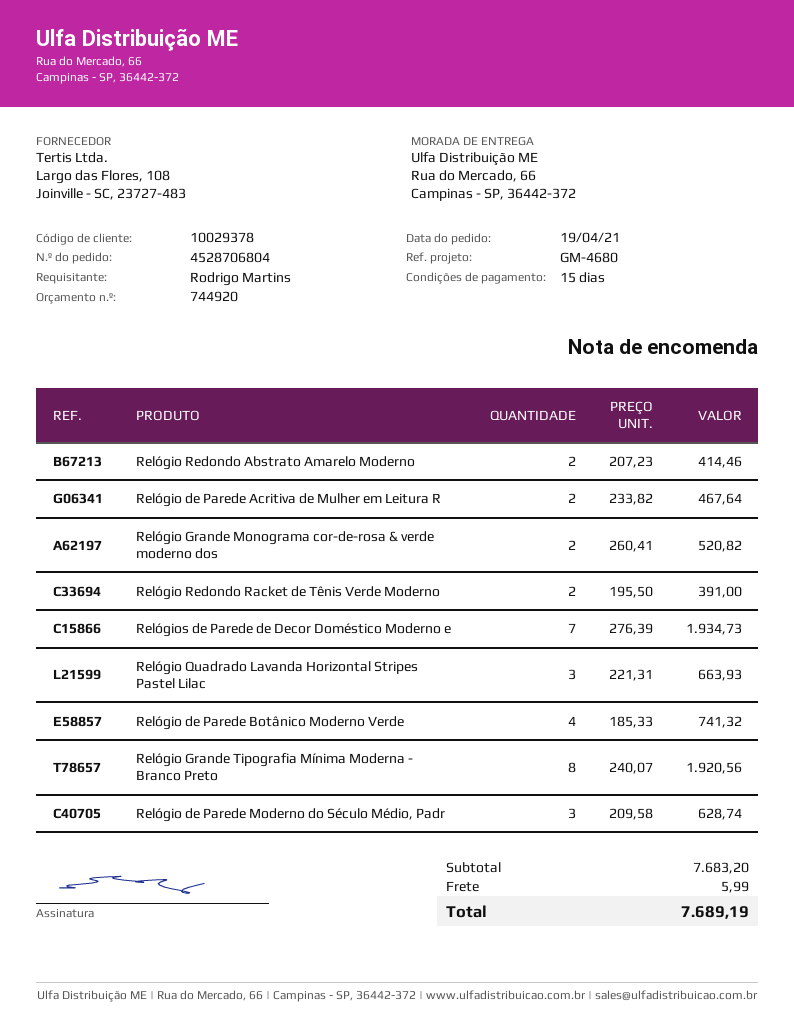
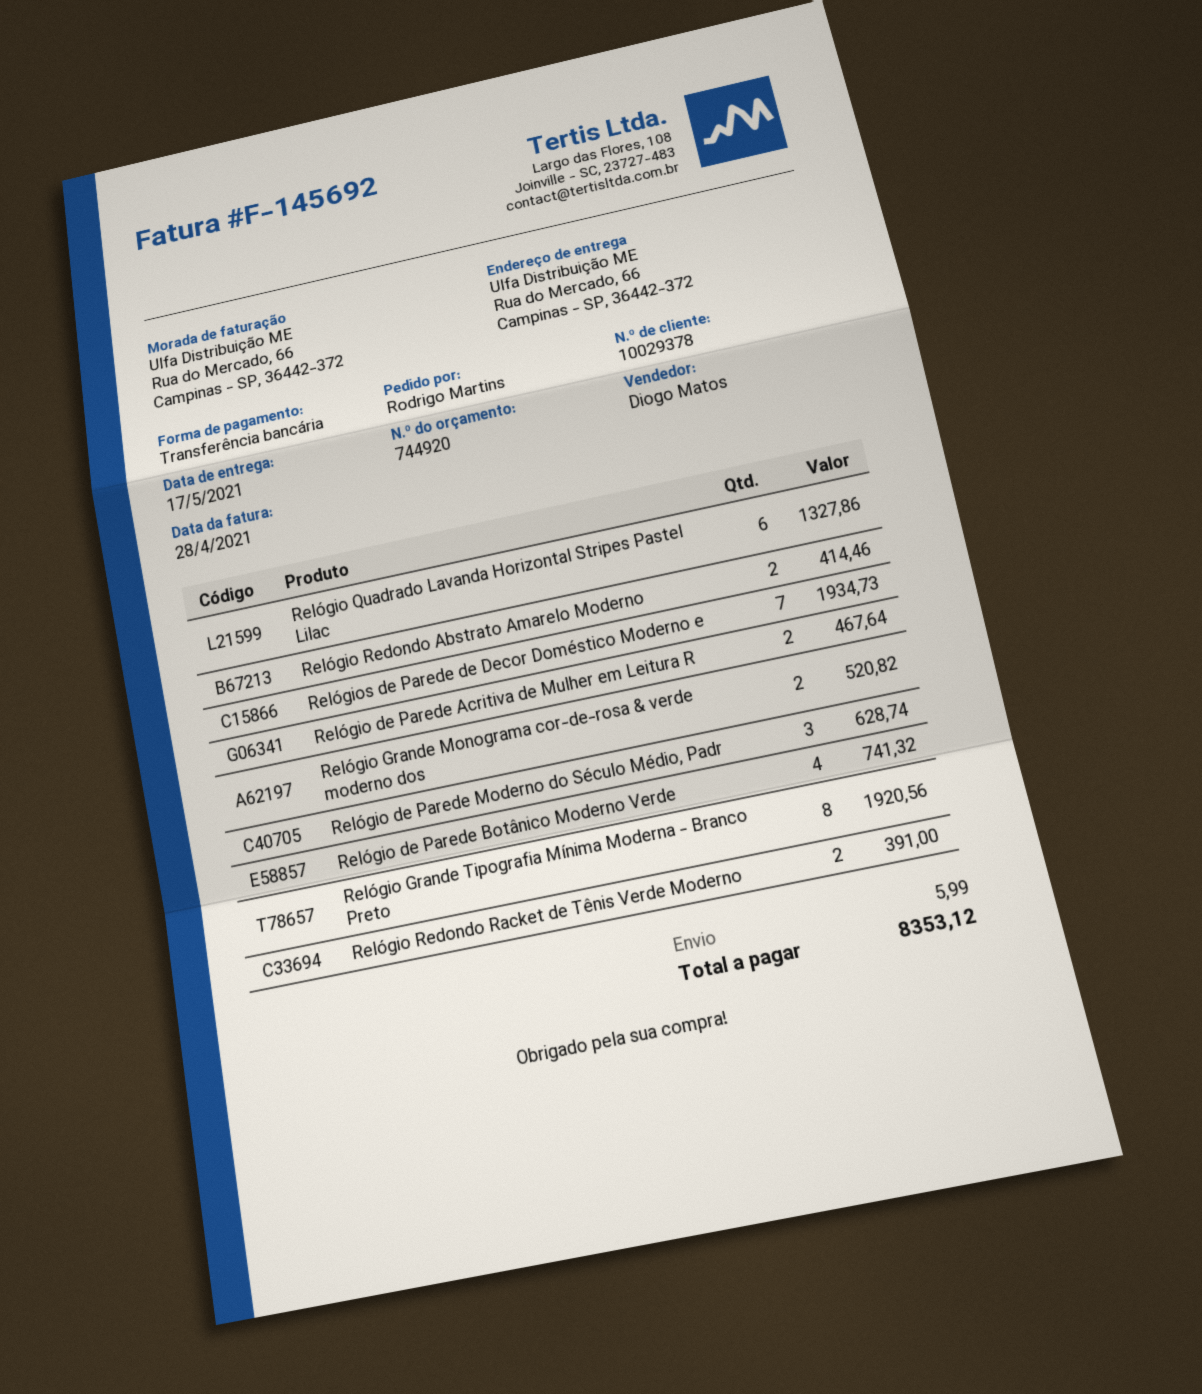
Relógio Quadrado Lavanda Horizontal Stripes Pastel Lilac: 3 for 663.93 -> 6 for 1327.86
total: 7689.19 -> 8353.12

